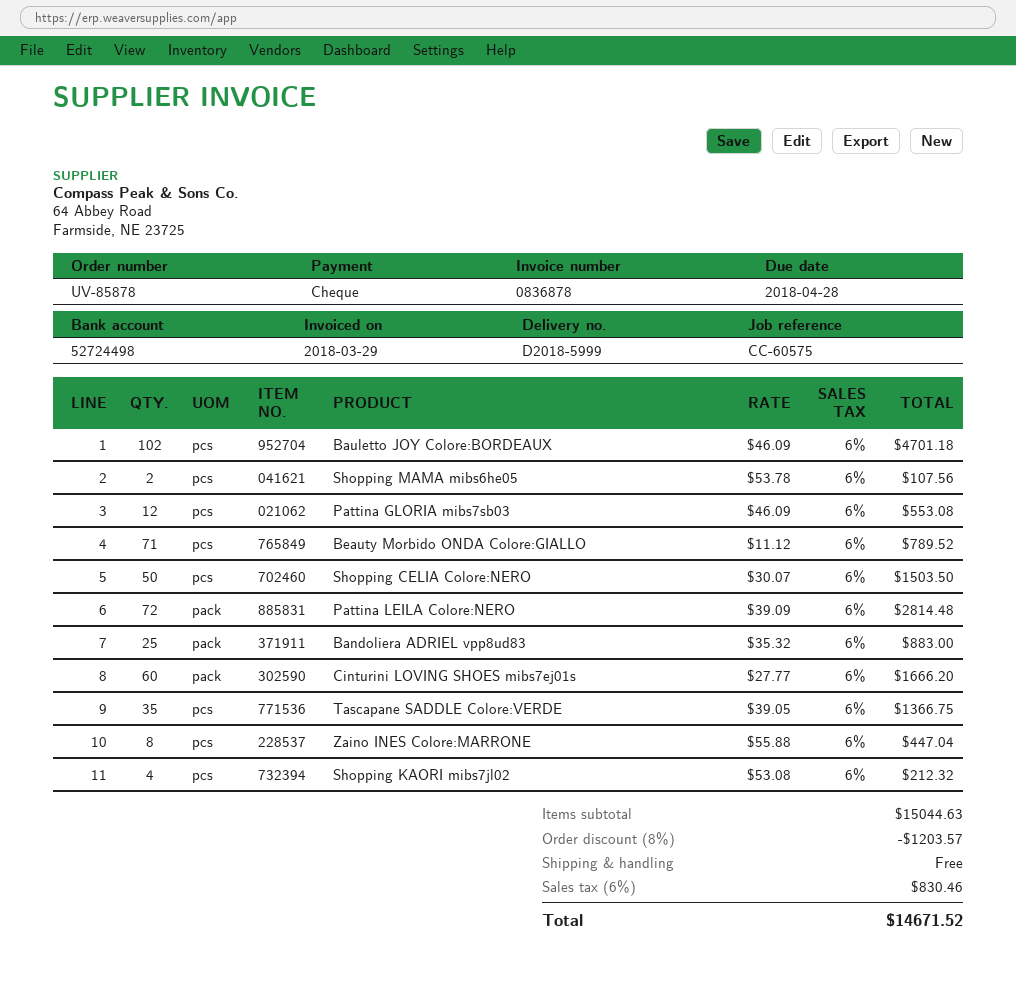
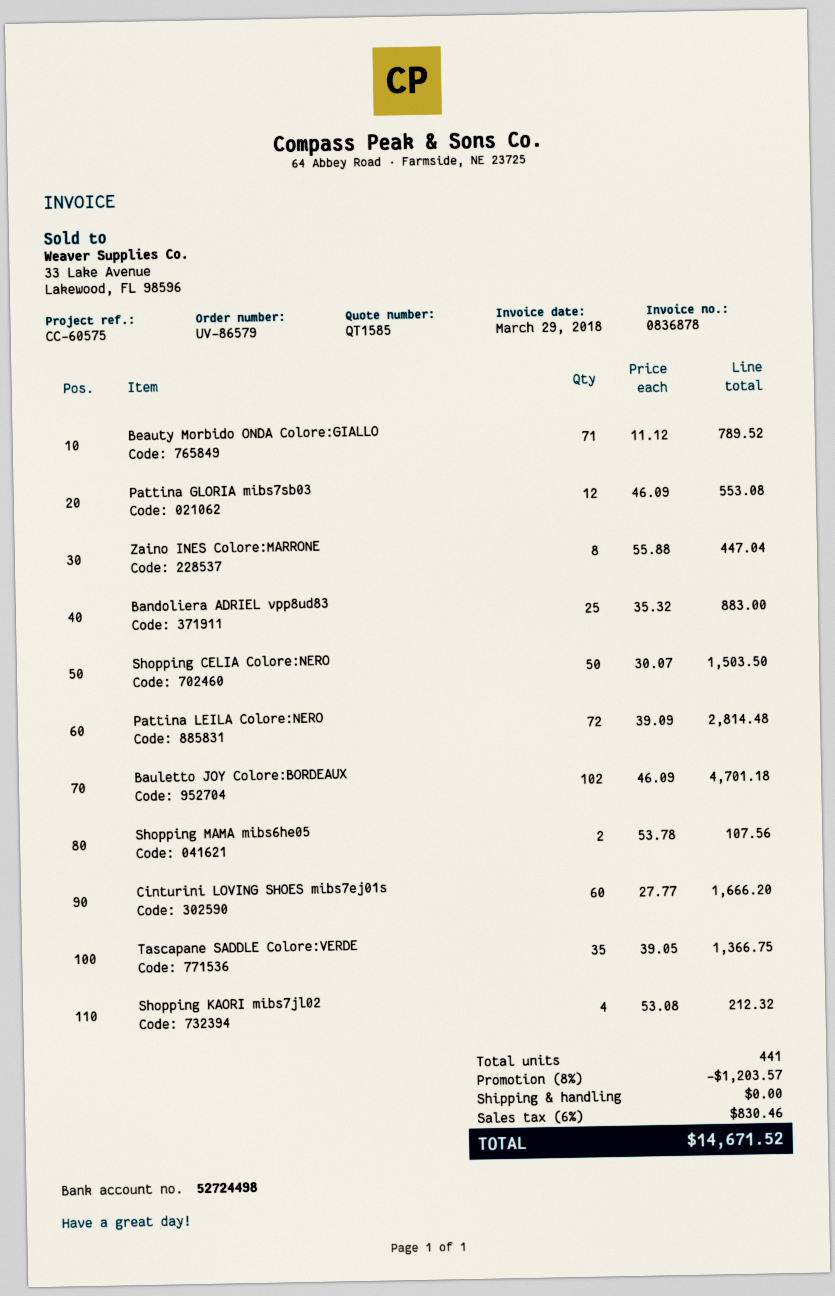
order number: UV-85878 -> UV-86579

